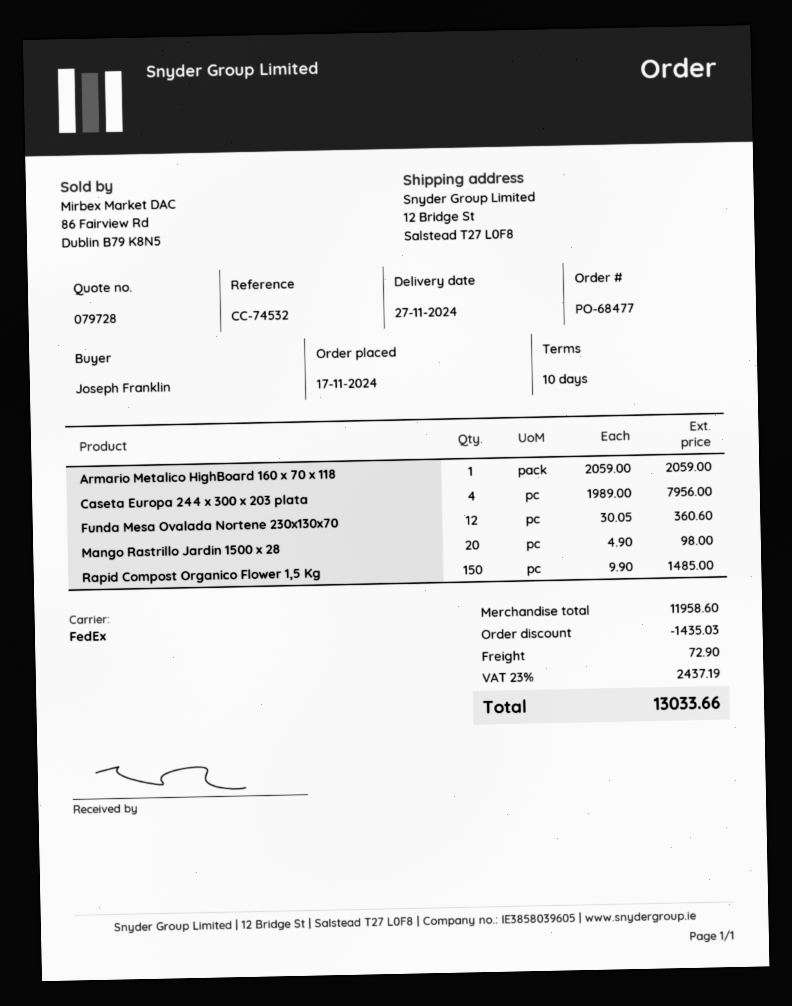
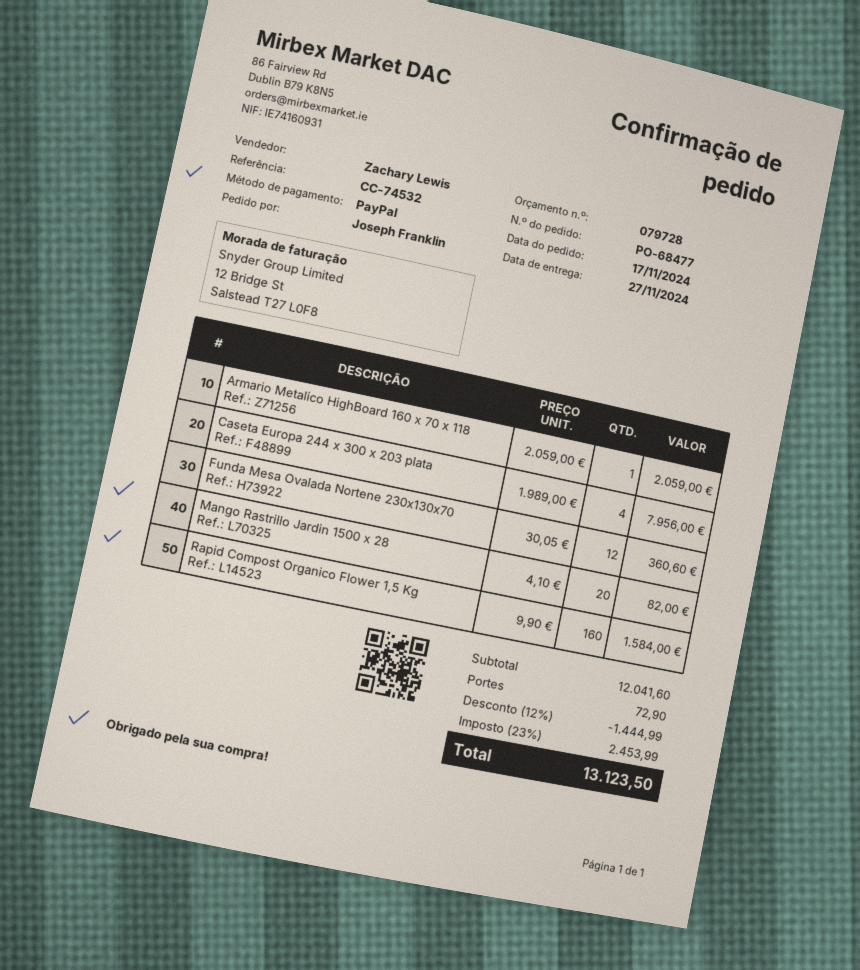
Mango Rastrillo Jardin 1500 x 28: 20 x 4.90 = 98.00 -> 20 x 4.10 = 82.00
Rapid Compost Organico Flower 1,5 Kg: 150 x 9.90 = 1485.00 -> 160 x 9.90 = 1584.00
subtotal: 11958.60 -> 12041.60
discount: 1435.03 -> 1444.99
tax: 23% = 2437.19 -> 23% = 2453.99
total: 13033.66 -> 13123.50

